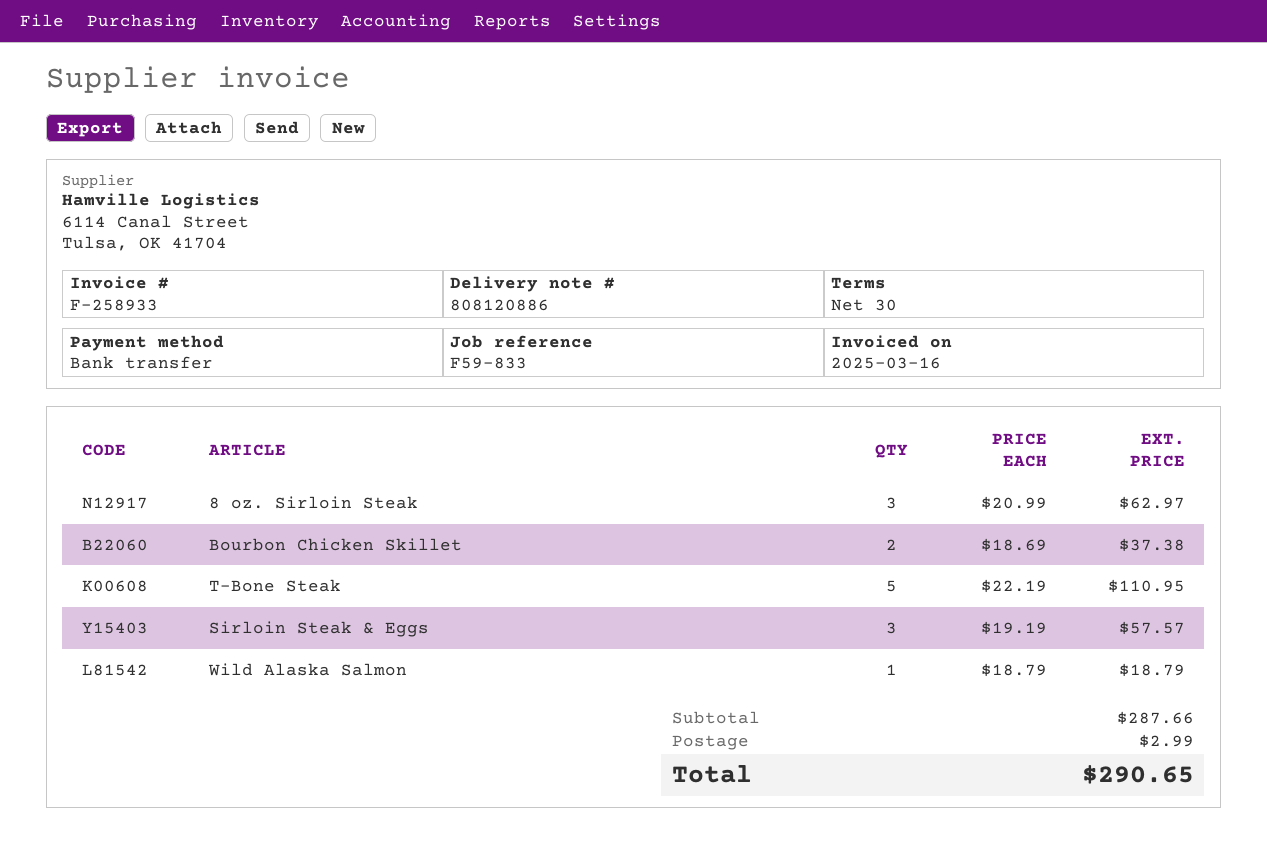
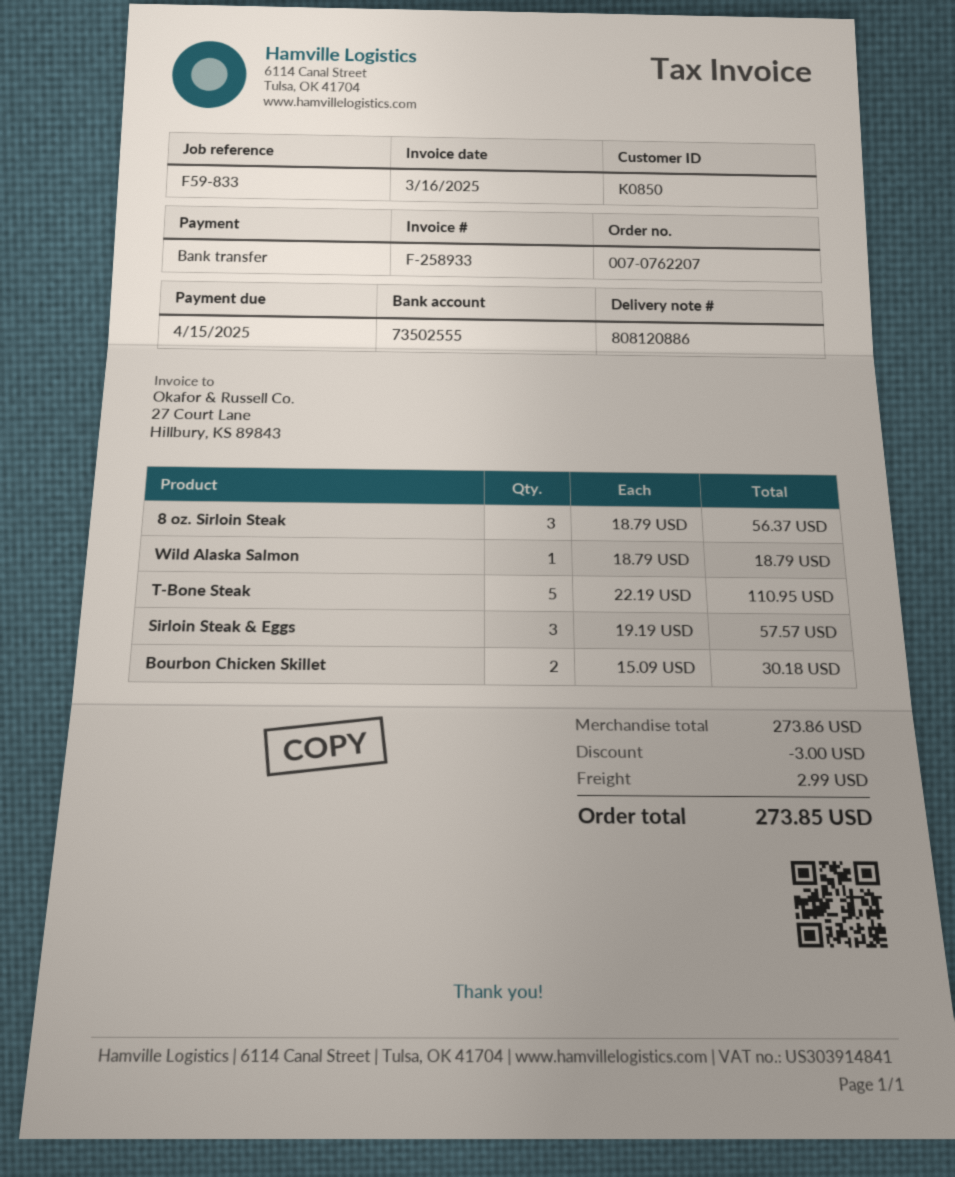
8 oz. Sirloin Steak: 3 x 20.99 = 62.97 -> 3 x 18.79 = 56.37
Bourbon Chicken Skillet: 2 x 18.69 = 37.38 -> 2 x 15.09 = 30.18
subtotal: 287.66 -> 273.86
discount: none -> 3.00
total: 290.65 -> 273.85

